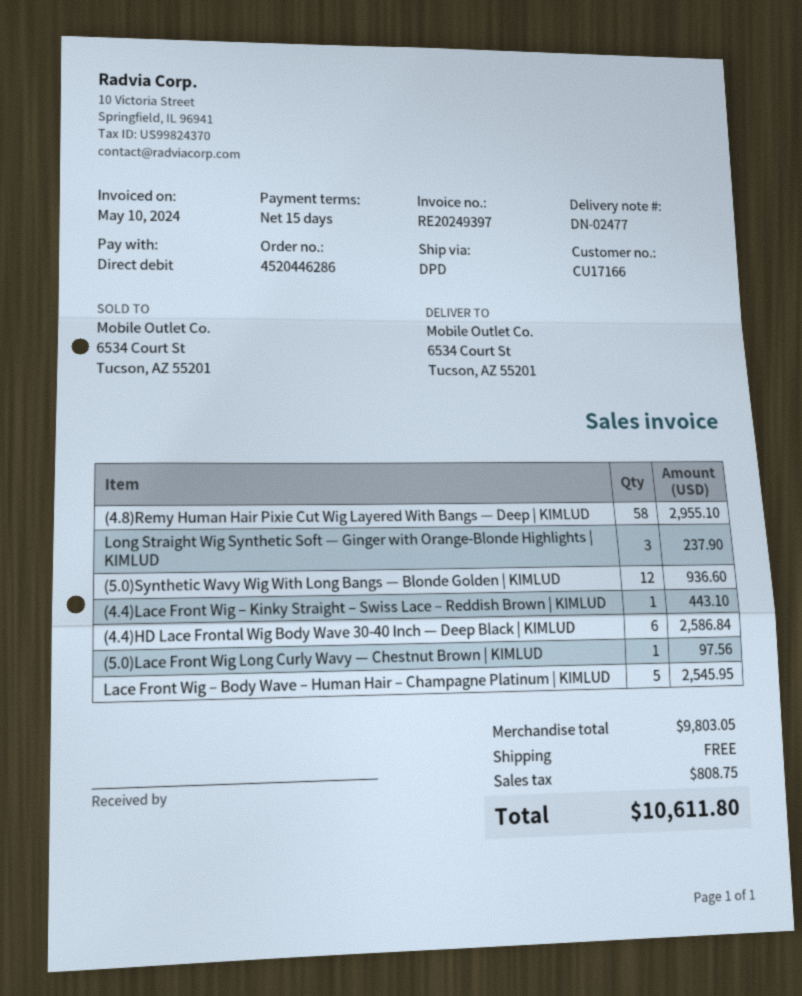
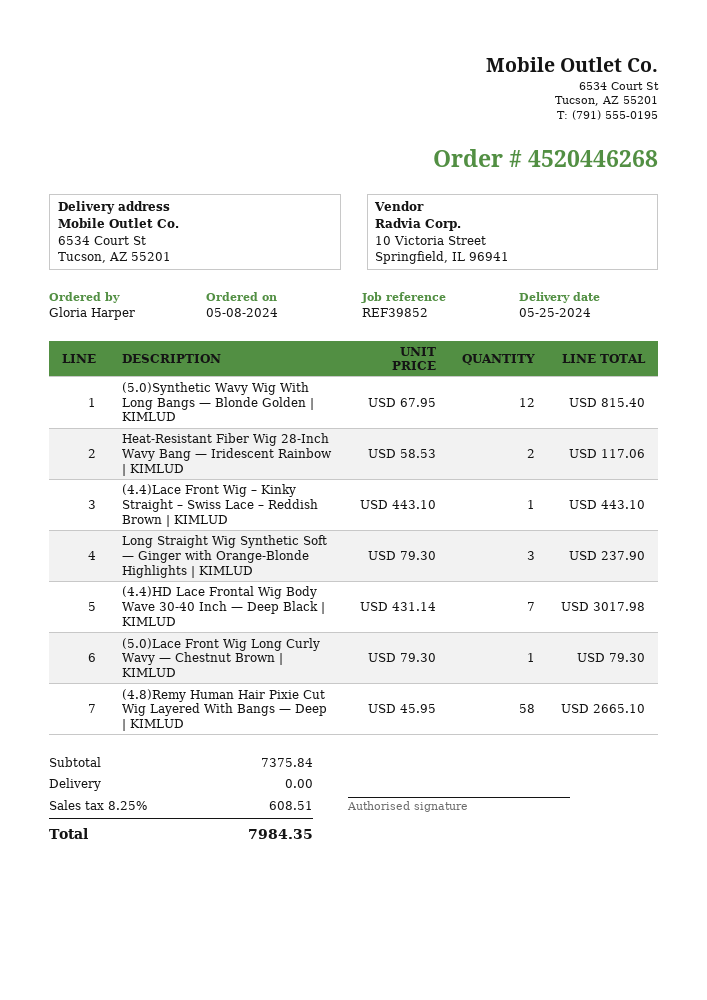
order number: 4520446286 -> 4520446268
(4.8)Remy Human Hair Pixie Cut Wig Layered With Bangs — Deep | KIMLUD: 58 for 2955.10 -> 58 for 2665.10
(5.0)Synthetic Wavy Wig With Long Bangs — Blonde Golden | KIMLUD: 12 for 936.60 -> 12 for 815.40
(4.4)HD Lace Frontal Wig Body Wave 30-40 Inch — Deep Black | KIMLUD: 6 for 2586.84 -> 7 for 3017.98
(5.0)Lace Front Wig Long Curly Wavy — Chestnut Brown | KIMLUD: 1 for 97.56 -> 1 for 79.30
Lace Front Wig – Body Wave – Human Hair – Champagne Platinum | KIMLUD: 5 for 2545.95 -> none
Heat-Resistant Fiber Wig 28-Inch Wavy Bang — Iridescent Rainbow | KIMLUD: none -> 2 for 117.06
subtotal: 9803.05 -> 7375.84
tax: 808.75 -> 608.51
total: 10611.80 -> 7984.35

